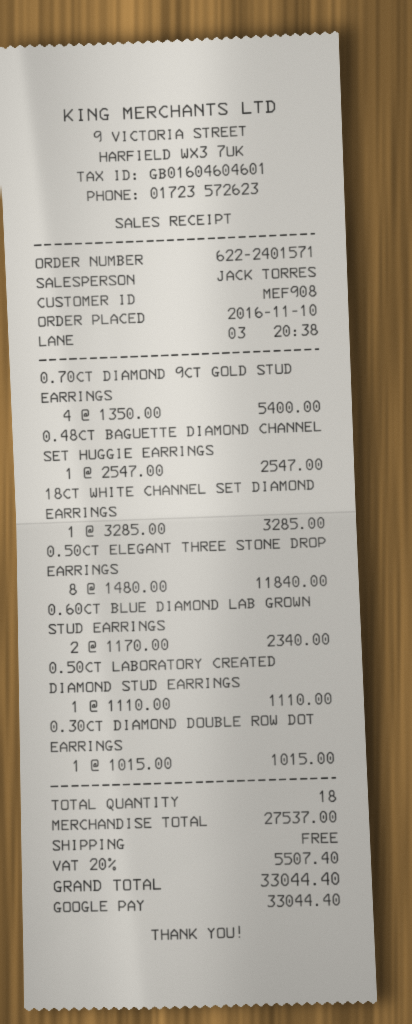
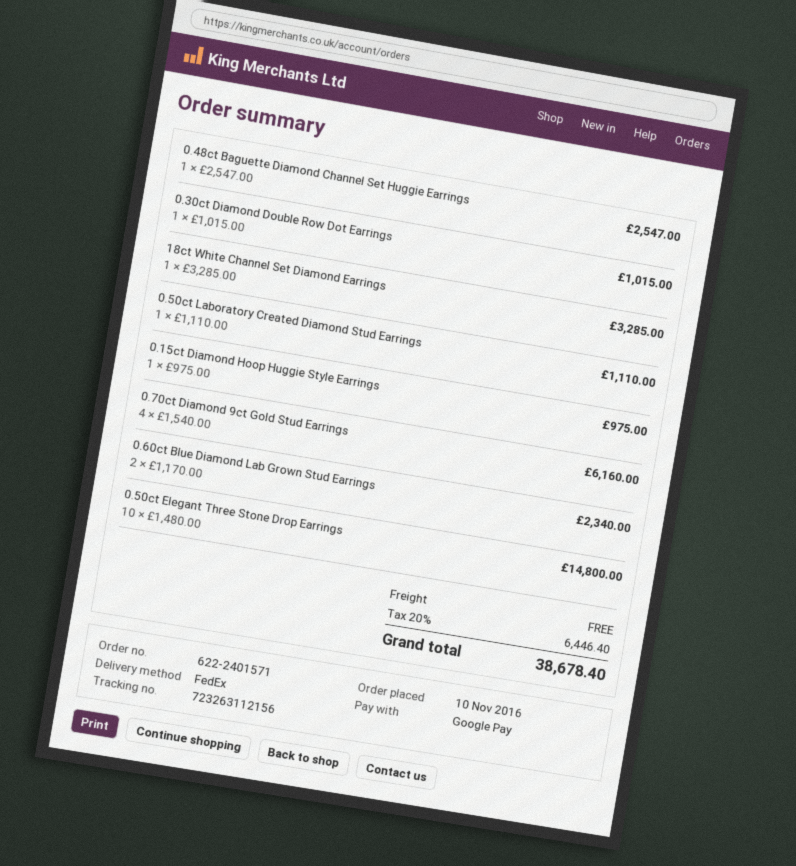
0.70CT DIAMOND 9CT GOLD STUD EARRINGS: 4 x 1350.00 = 5400.00 -> 4 x 1540.00 = 6160.00
0.50CT ELEGANT THREE STONE DROP EARRINGS: 8 x 1480.00 = 11840.00 -> 10 x 1480.00 = 14800.00
0.15ct Diamond Hoop Huggie Style Earrings: none -> 1 x 975.00 = 975.00
tax: 20% = 5507.40 -> 20% = 6446.40
total: 33044.40 -> 38678.40

